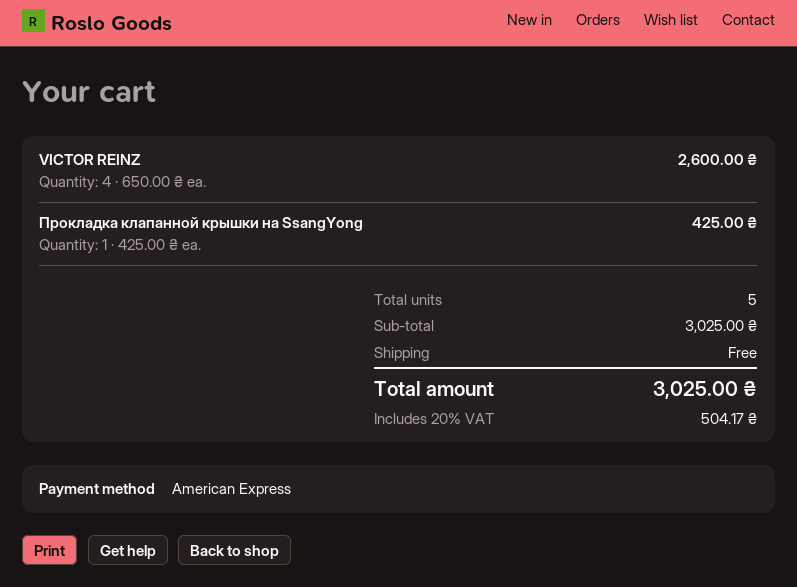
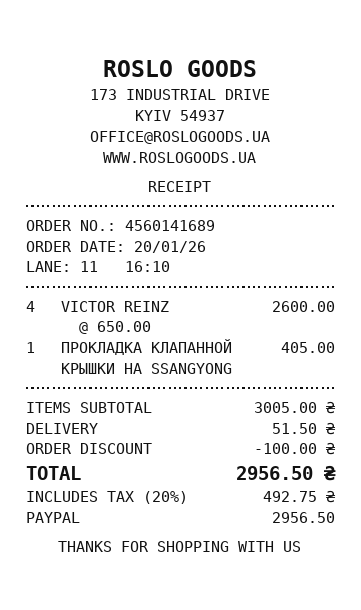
payment method: American Express -> PayPal
Прокладка клапанной крышки на SsangYong: 1 x 425.00 = 425.00 -> 1 x 405.00 = 405.00
subtotal: 3025.00 -> 3005.00
discount: none -> 100.00
shipping: 0.00 -> 51.50
tax: 20% = 504.17 -> 20% = 492.75
total: 3025.00 -> 2956.50

